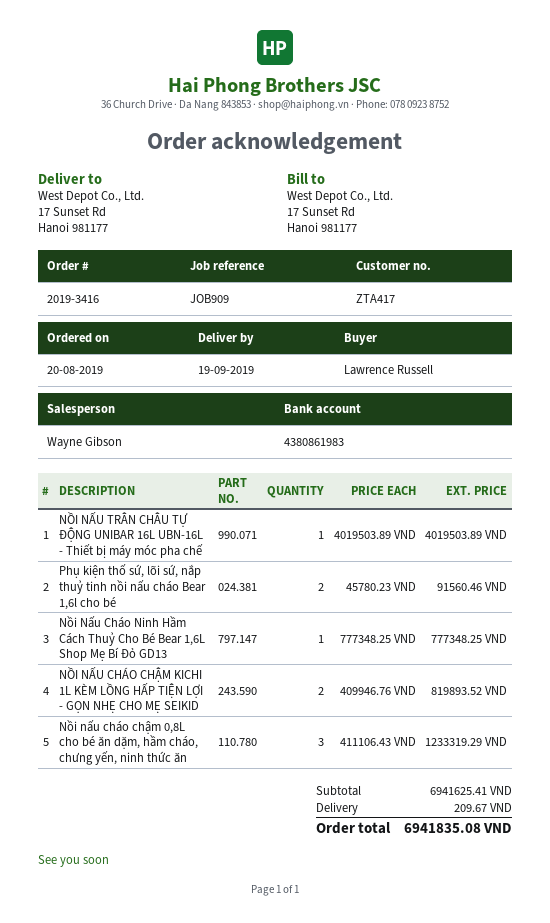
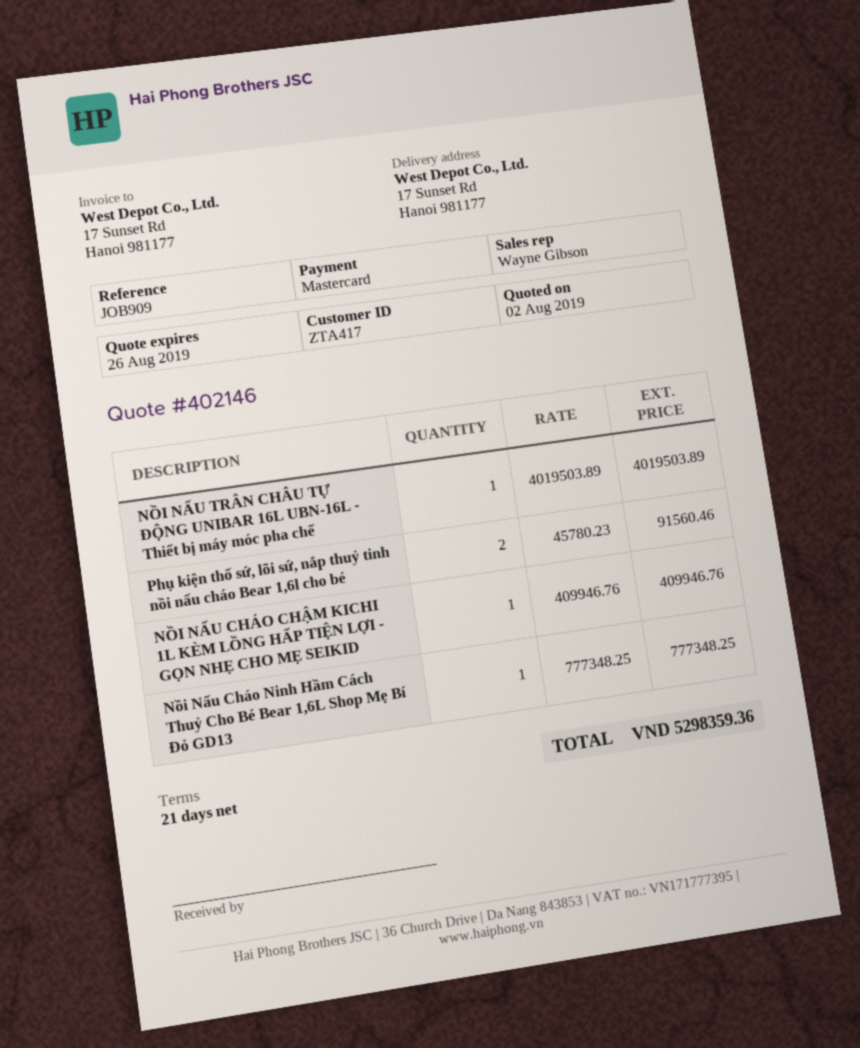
NỒI NẤU CHÁO CHẬM KICHI 1L KÈM LỒNG HẤP TIỆN LỢI - GỌN NHẸ CHO MẸ SEIKID: 2 x 409946.76 = 819893.52 -> 1 x 409946.76 = 409946.76
Nồi nấu cháo chậm 0,8L cho bé ăn dặm, hầm cháo, chưng yến, ninh thức ăn: 3 x 411106.43 = 1233319.29 -> none
shipping: 209.67 -> none
total: 6941835.08 -> 5298359.36

